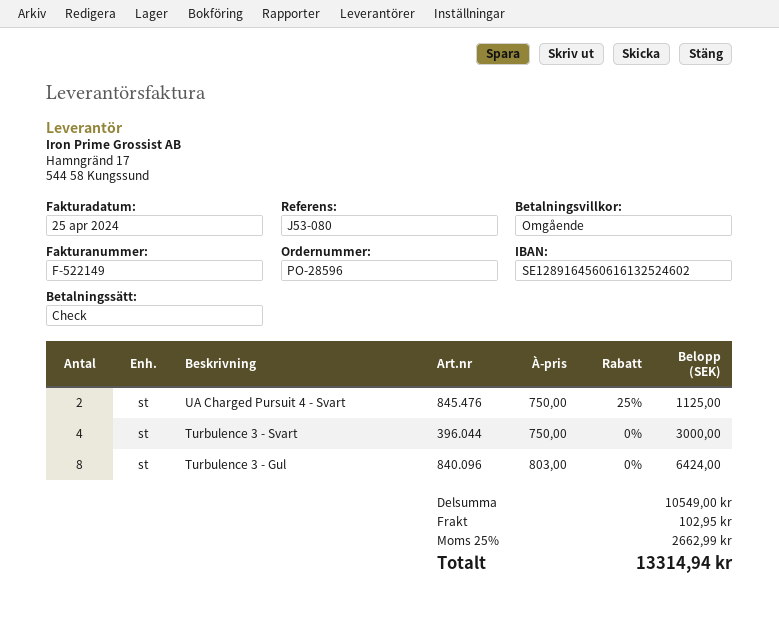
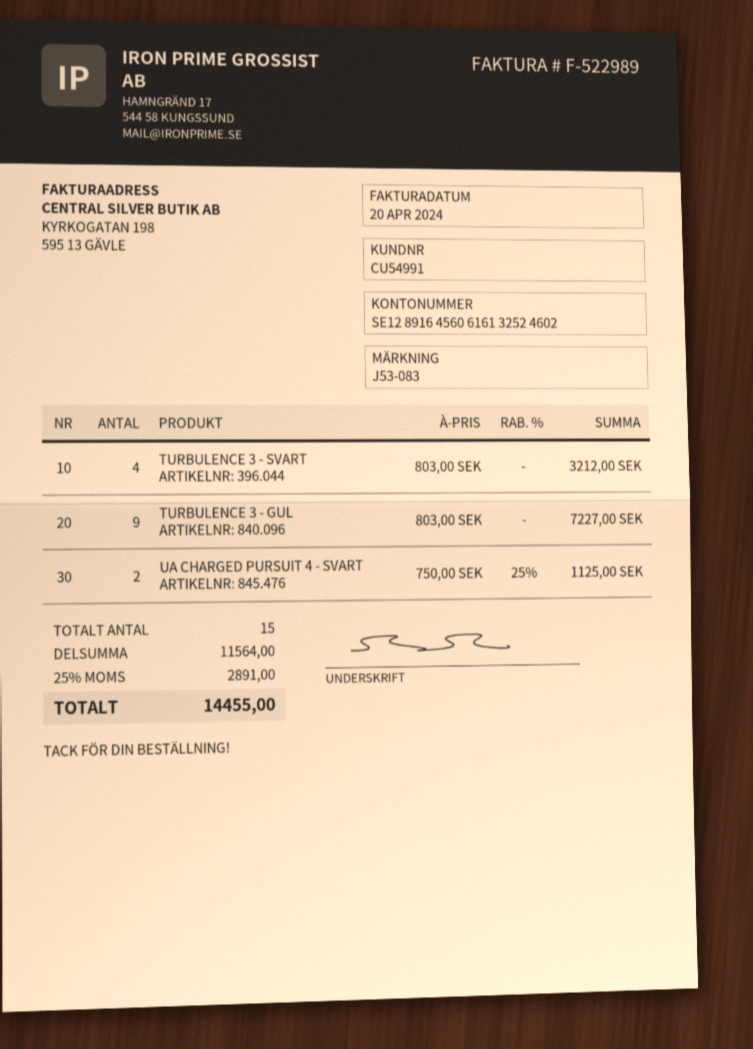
invoice number: F-522149 -> F-522989
invoice date: 2024-04-25 -> 2024-04-20
reference: J53-080 -> J53-083
Turbulence 3 - Svart: 4 x 750.00 = 3000.00 -> 4 x 803.00 = 3212.00
Turbulence 3 - Gul: 8 x 803.00 = 6424.00 -> 9 x 803.00 = 7227.00
subtotal: 10549.00 -> 11564.00
shipping: 102.95 -> none
tax: 25% = 2662.99 -> 25% = 2891.00
total: 13314.94 -> 14455.00

